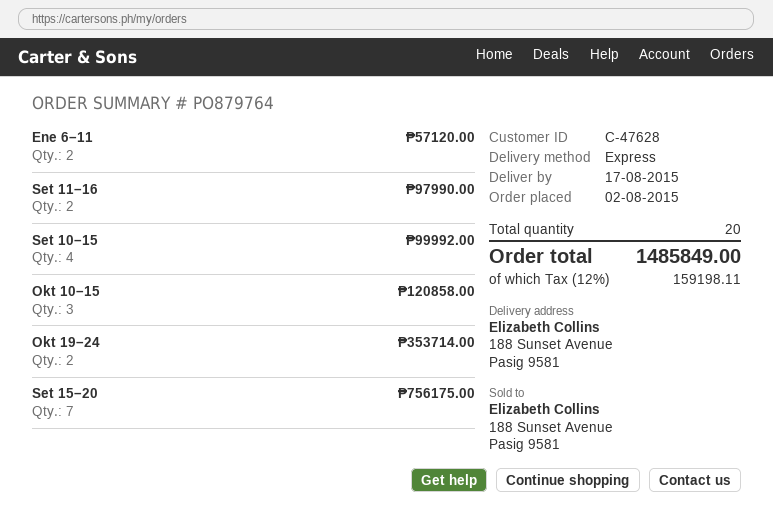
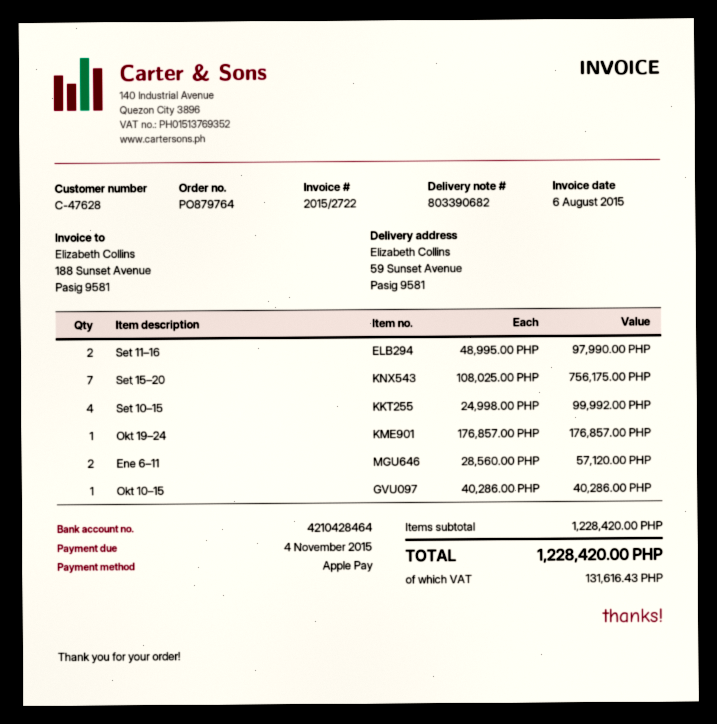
ship to: 188 Sunset Avenue, Pasig 9581 -> 59 Sunset Avenue, Pasig 9581
Okt 10–15: 3 for 120858.00 -> 1 for 40286.00
Okt 19–24: 2 for 353714.00 -> 1 for 176857.00
tax: 159198.11 -> 131616.43
total: 1485849.00 -> 1228420.00

